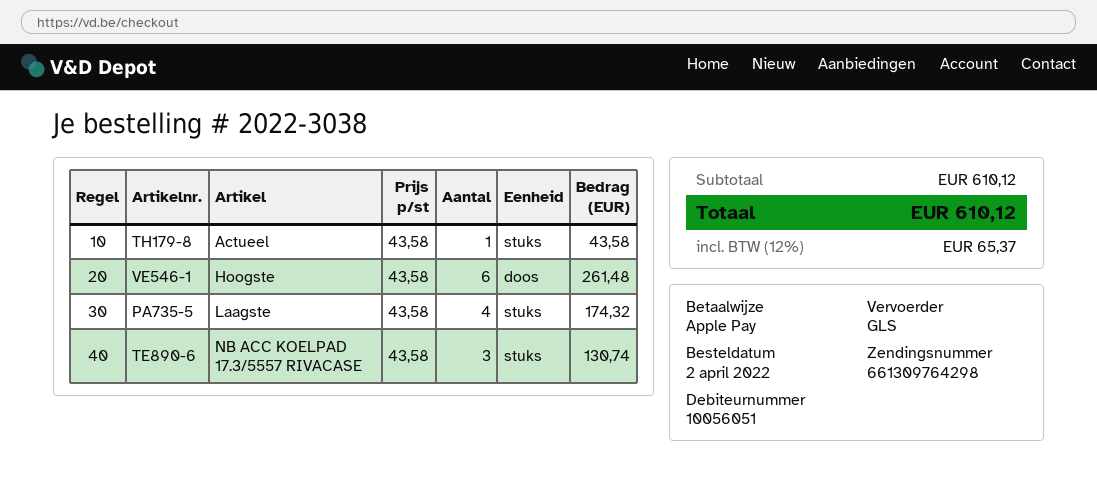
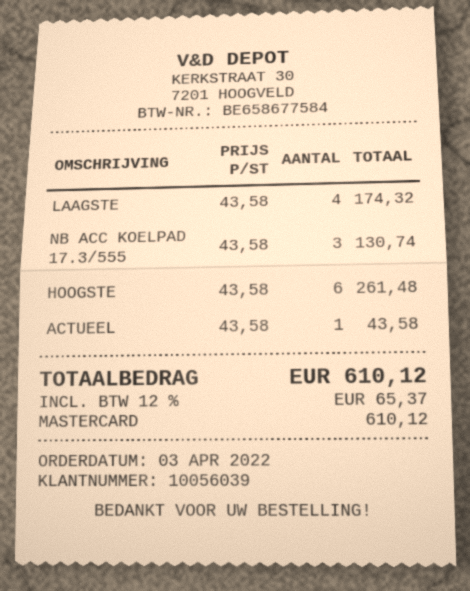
order date: 2022-04-02 -> 2022-04-03
customer number: 10056051 -> 10056039
payment method: Apple Pay -> Mastercard

